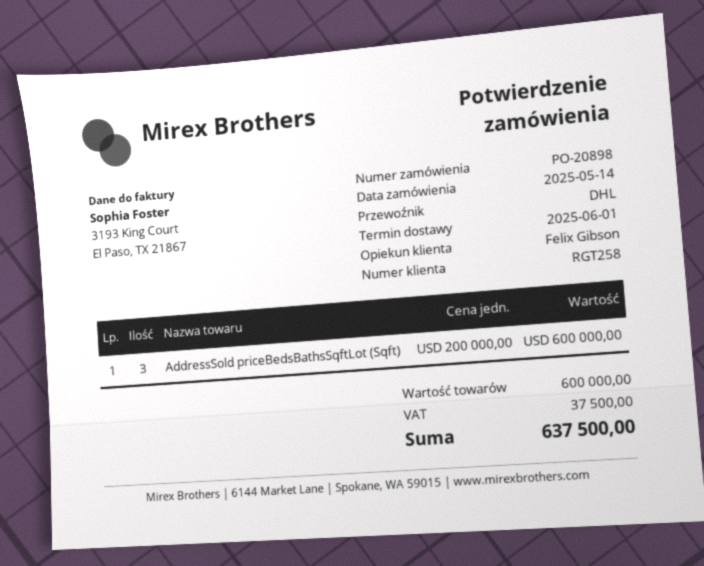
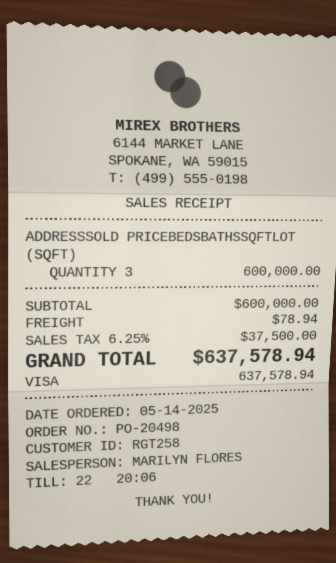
order number: PO-20898 -> PO-20498
sales rep: Felix Gibson -> MARILYN FLORES
shipping: none -> 78.94
total: 637500.00 -> 637578.94

